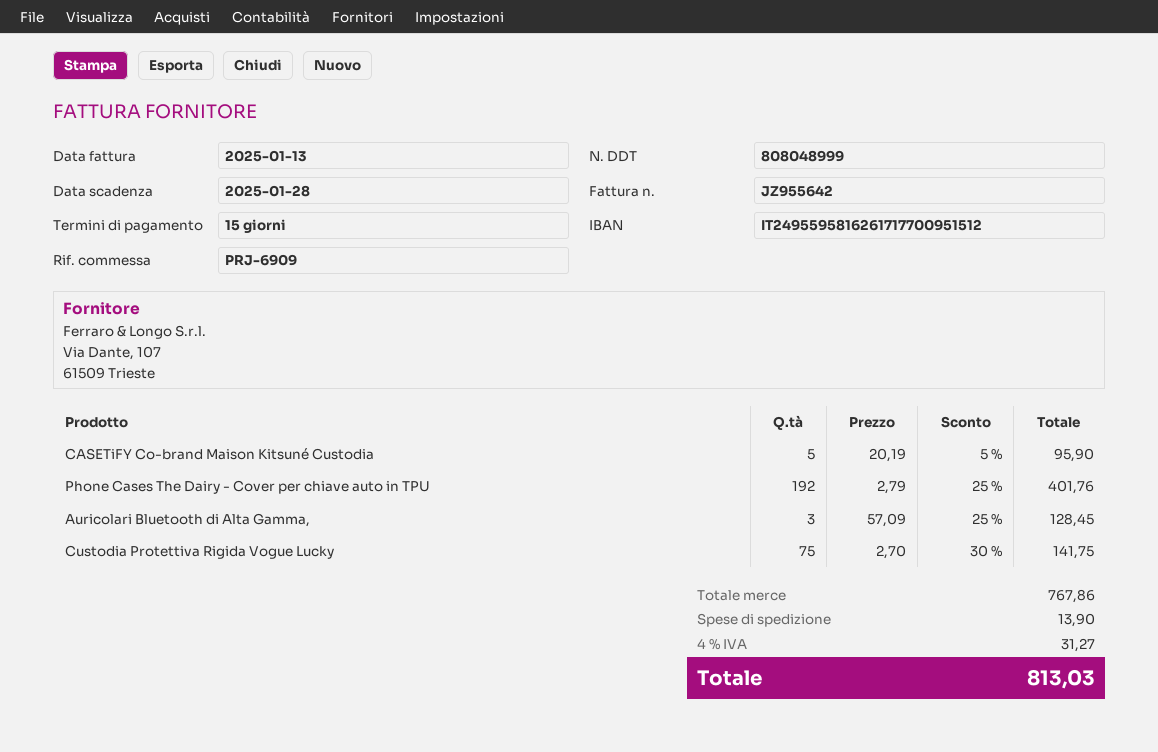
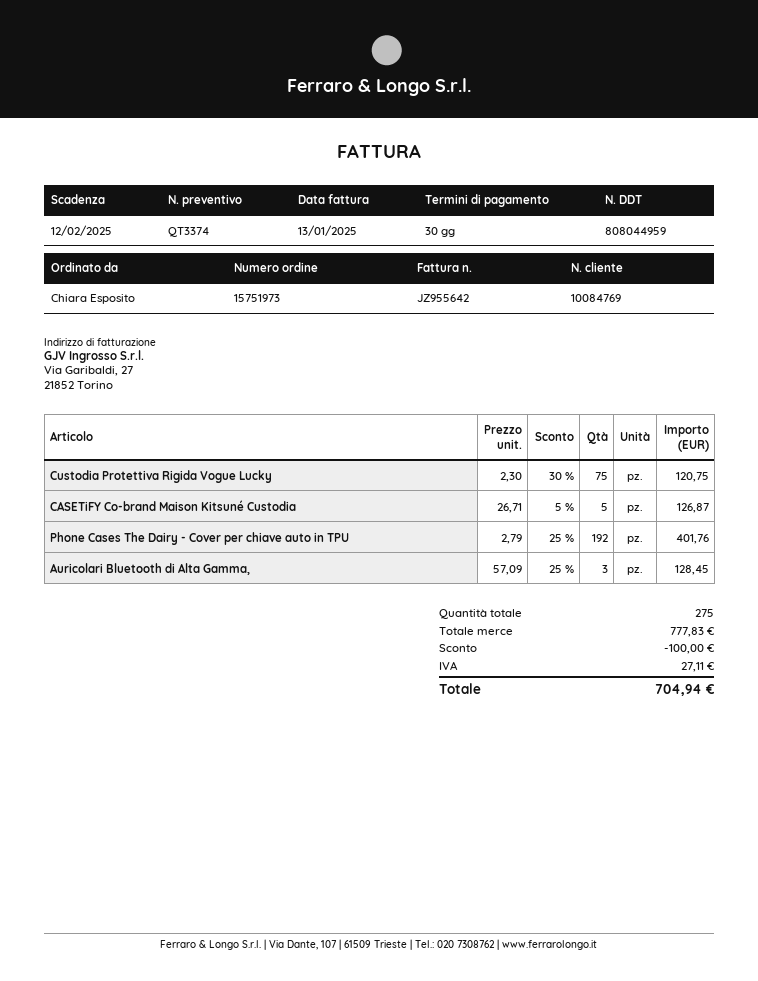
delivery note number: 808048999 -> 808044959
payment terms: 15 days -> 30 days
due date: 2025-01-28 -> 2025-02-12
CASETiFY Co-brand Maison Kitsuné Custodia: 5 x 20.19 - 5% = 95.90 -> 5 x 26.71 - 5% = 126.87
Custodia Protettiva Rigida Vogue Lucky: 75 x 2.70 - 30% = 141.75 -> 75 x 2.30 - 30% = 120.75
subtotal: 767.86 -> 777.83
discount: none -> 100.00
shipping: 13.90 -> none
tax: 31.27 -> 27.11
total: 813.03 -> 704.94

